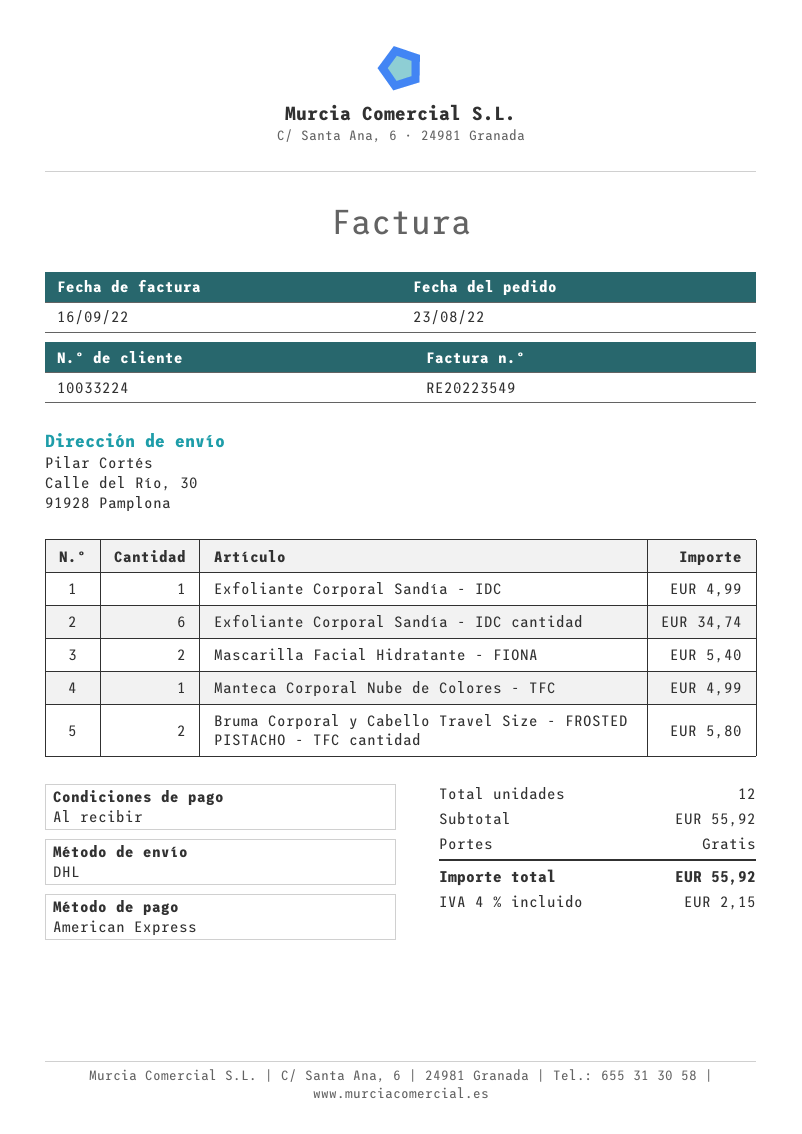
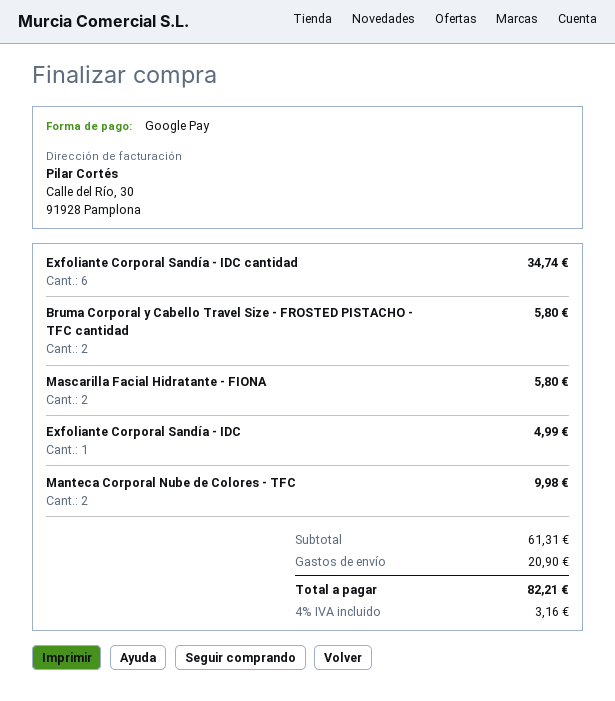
payment method: American Express -> Google Pay
Mascarilla Facial Hidratante - FIONA: 2 for 5.40 -> 2 for 5.80
Manteca Corporal Nube de Colores - TFC: 1 for 4.99 -> 2 for 9.98
subtotal: 55.92 -> 61.31
shipping: 0.00 -> 20.90
tax: 4% = 2.15 -> 4% = 3.16
total: 55.92 -> 82.21

